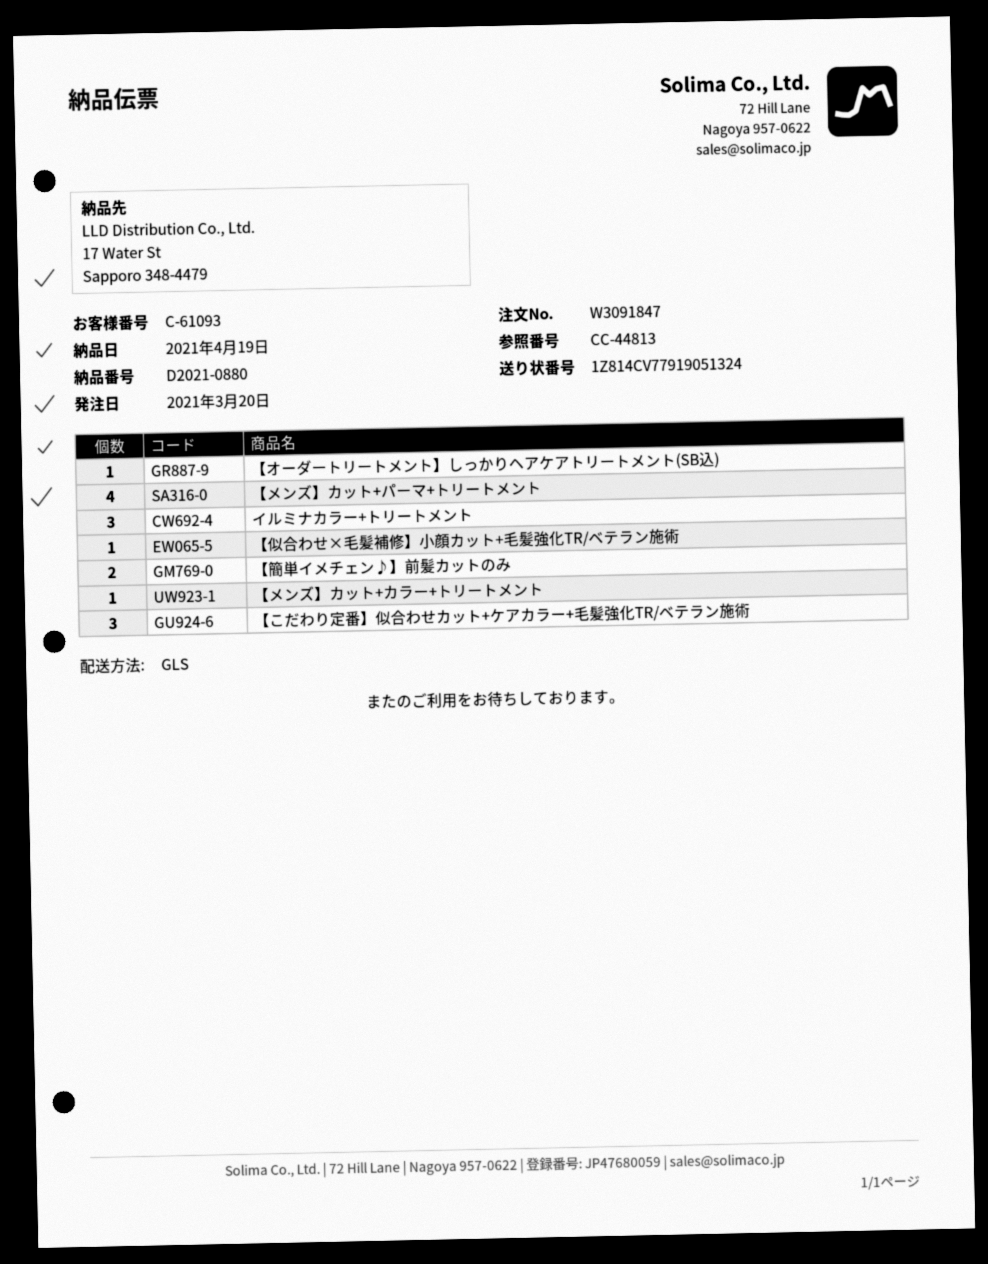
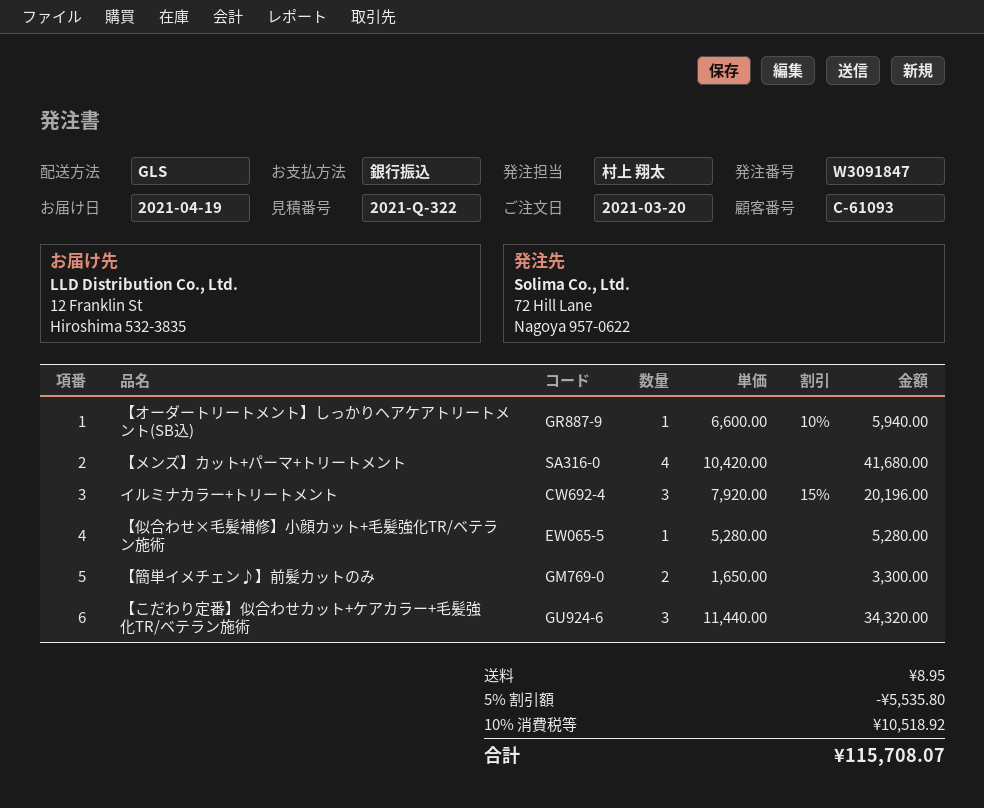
ship to: 17 Water St, Sapporo 348-4479 -> 12 Franklin St, Hiroshima 532-3835
【メンズ】カット+カラー+トリートメント: 1 -> none

